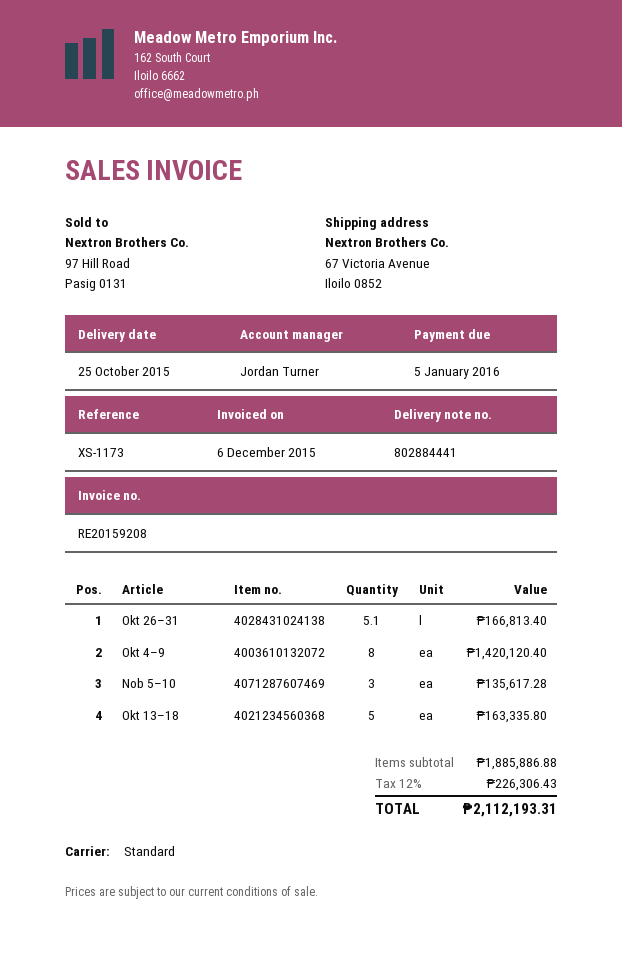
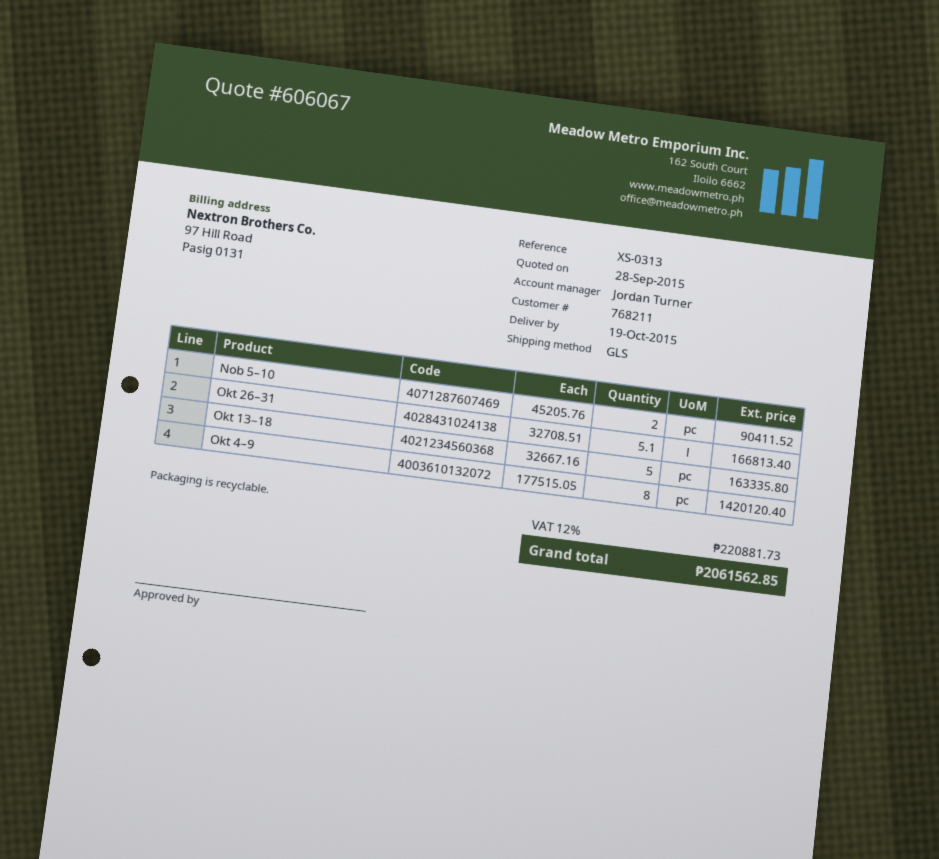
delivery date: 2015-10-25 -> 2015-10-19
reference: XS-1173 -> XS-0313
shipping method: standard -> GLS
Nob 5–10: 3 for 135617.28 -> 2 for 90411.52
tax: 12% = 226306.43 -> 12% = 220881.73
total: 2112193.31 -> 2061562.85

